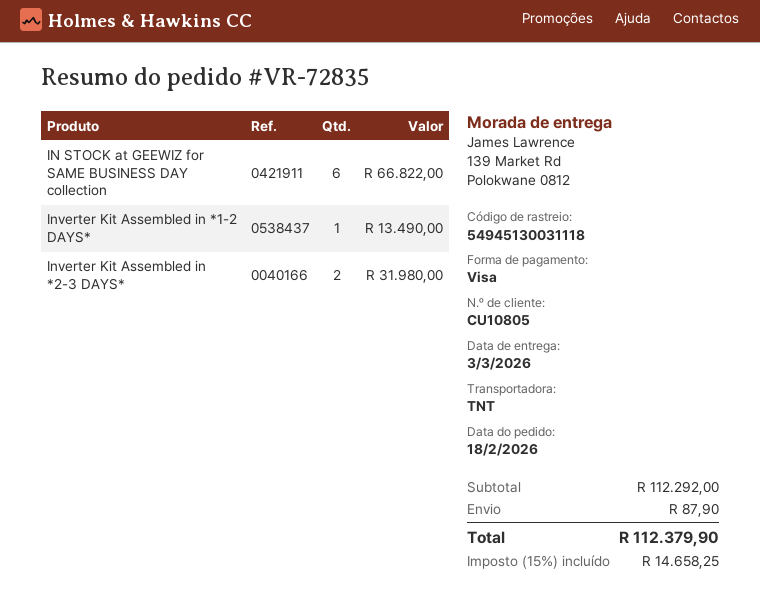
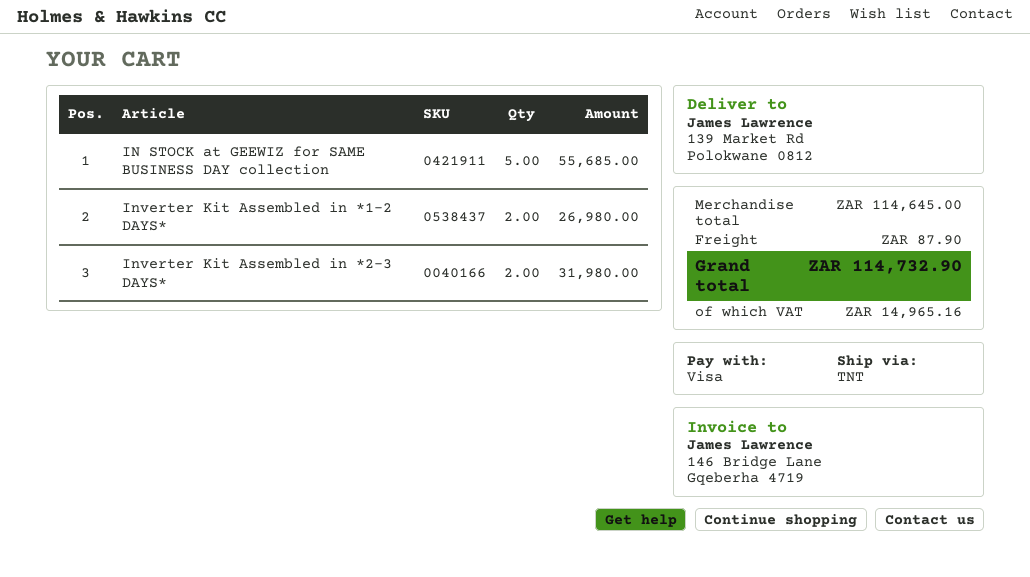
IN STOCK at GEEWIZ for SAME BUSINESS DAY collection: 6 for 66822.00 -> 5 for 55685.00
Inverter Kit Assembled in *1-2 DAYS*: 1 for 13490.00 -> 2 for 26980.00
subtotal: 112292.00 -> 114645.00
tax: 14658.25 -> 14965.16
total: 112379.90 -> 114732.90

